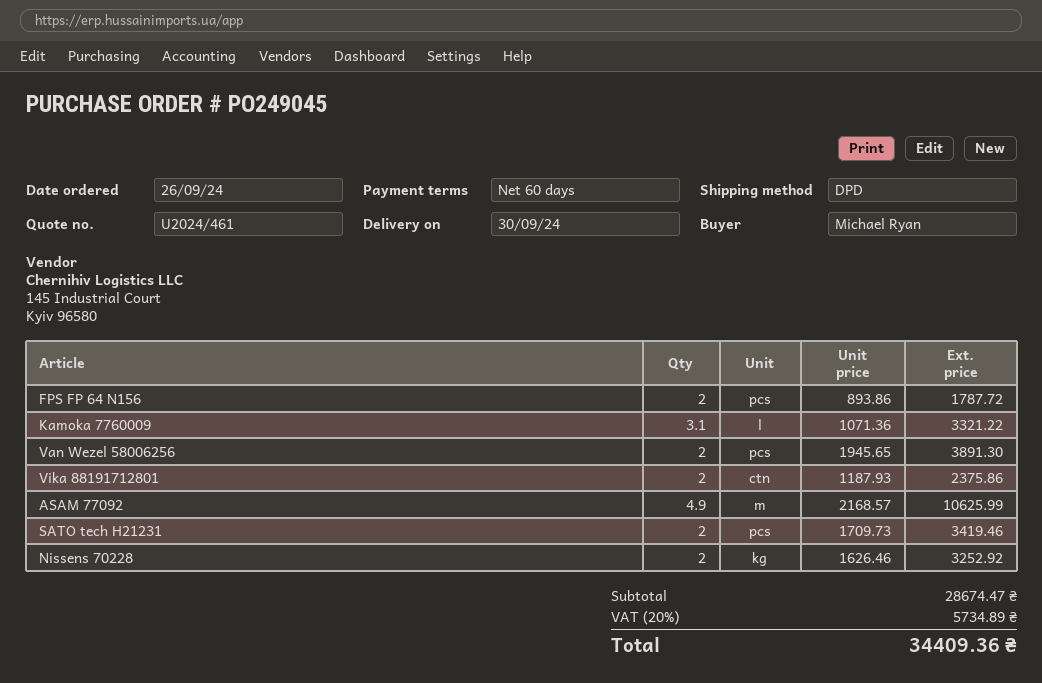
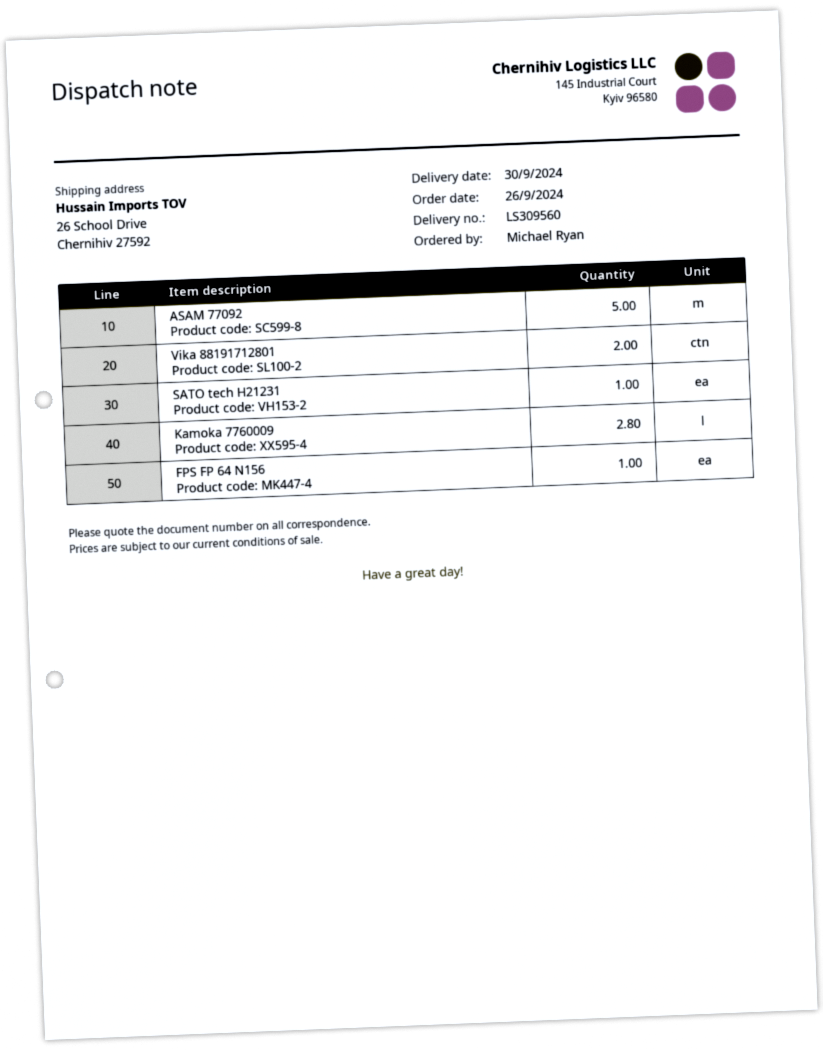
FPS FP 64 N156: 2 -> 1
Kamoka 7760009: 3.1 -> 2.8
Van Wezel 58006256: 2 -> none
ASAM 77092: 4.9 -> 5
SATO tech H21231: 2 -> 1
Nissens 70228: 2 -> none

